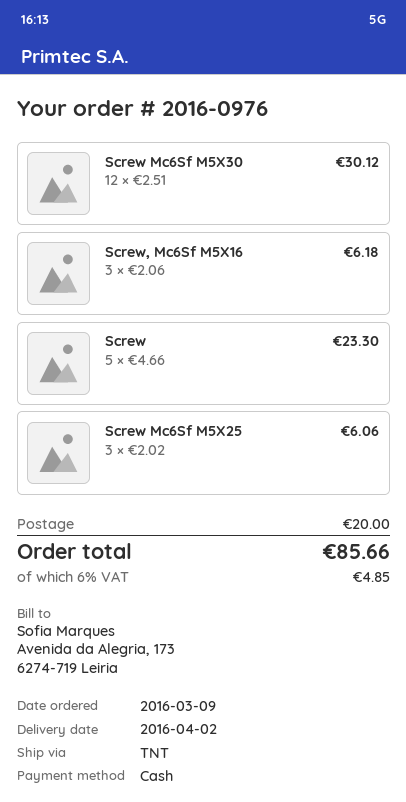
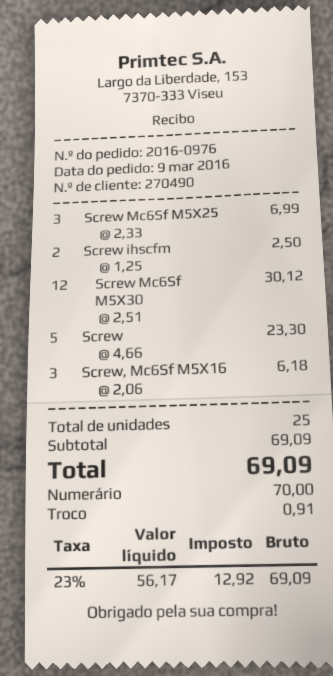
Screw Mc6Sf M5X25: 3 x 2.02 = 6.06 -> 3 x 2.33 = 6.99
Screw ihscfm: none -> 2 x 1.25 = 2.50
shipping: 20.00 -> none
tax: 6% = 4.85 -> 23% = 12.92
total: 85.66 -> 69.09

